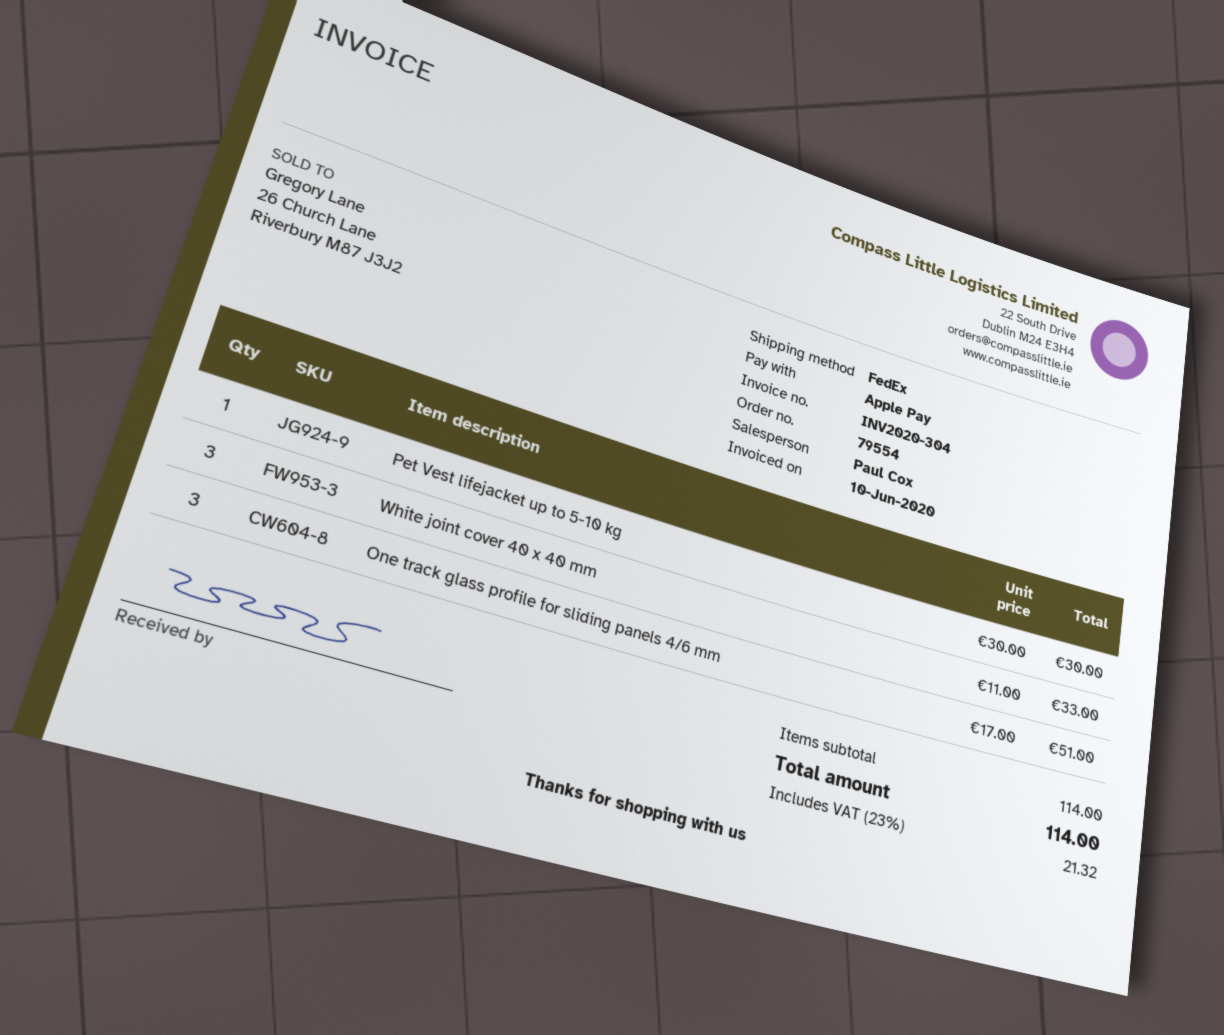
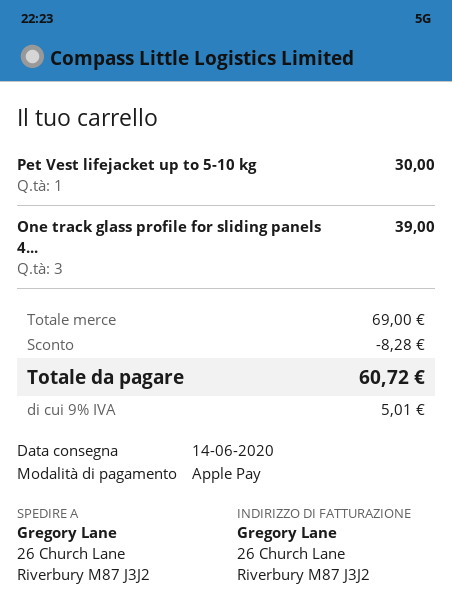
White joint cover 40 x 40 mm: 3 for 33.00 -> none
One track glass profile for sliding panels 4/6 mm: 3 for 51.00 -> 3 for 39.00
subtotal: 114.00 -> 69.00
discount: none -> 8.28
tax: 23% = 21.32 -> 9% = 5.01
total: 114.00 -> 60.72

